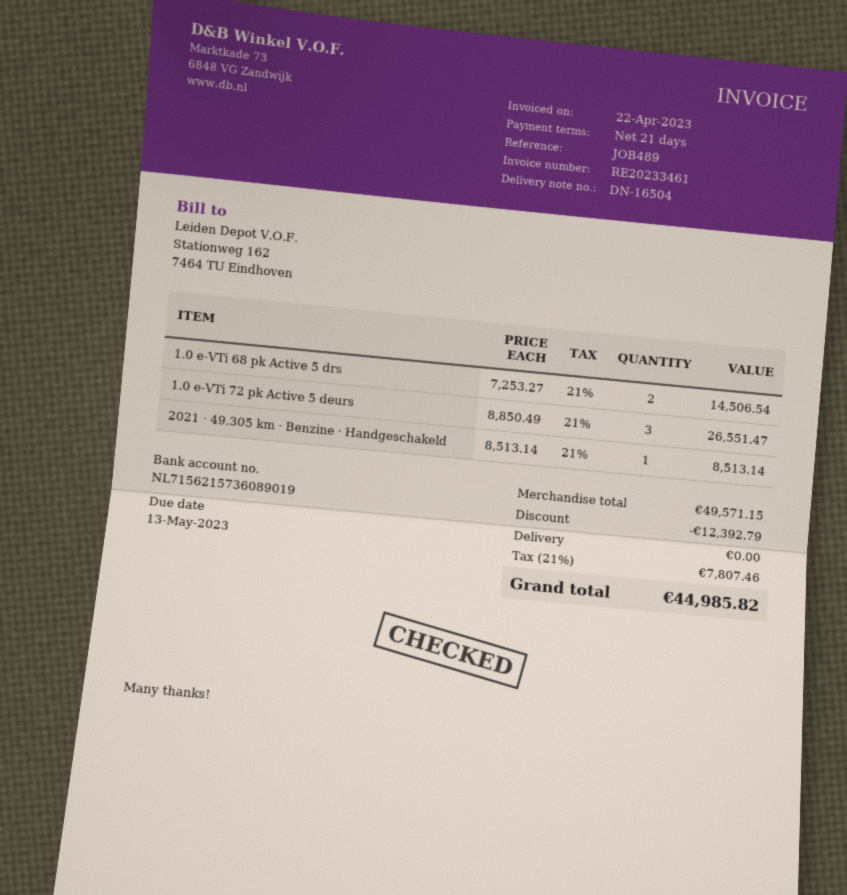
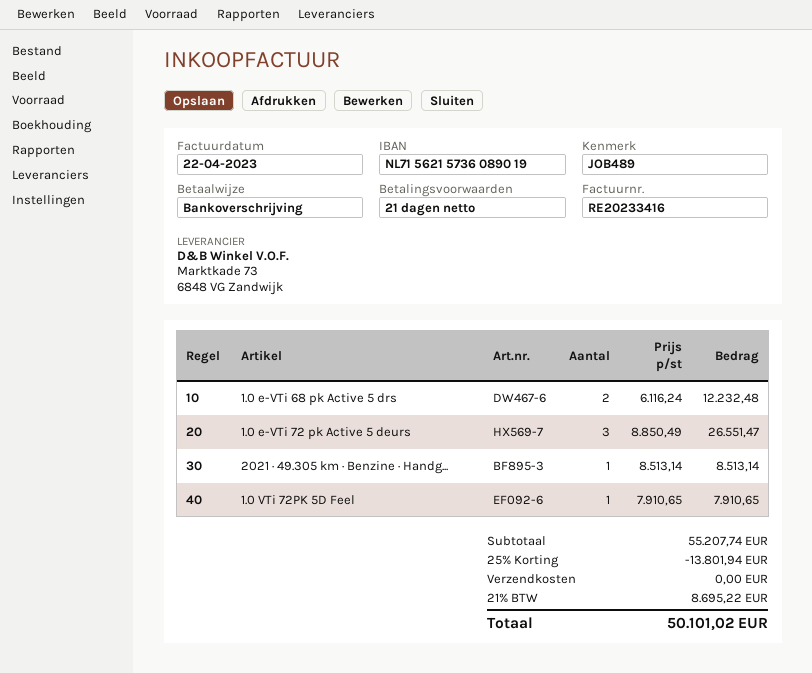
invoice number: RE20233461 -> RE20233416
1.0 e-VTi 68 pk Active 5 drs: 2 x 7253.27 = 14506.54 -> 2 x 6116.24 = 12232.48
1.0 VTi 72PK 5D Feel: none -> 1 x 7910.65 = 7910.65
subtotal: 49571.15 -> 55207.74
discount: 12392.79 -> 13801.94
tax: 21% = 7807.46 -> 21% = 8695.22
total: 44985.82 -> 50101.02

